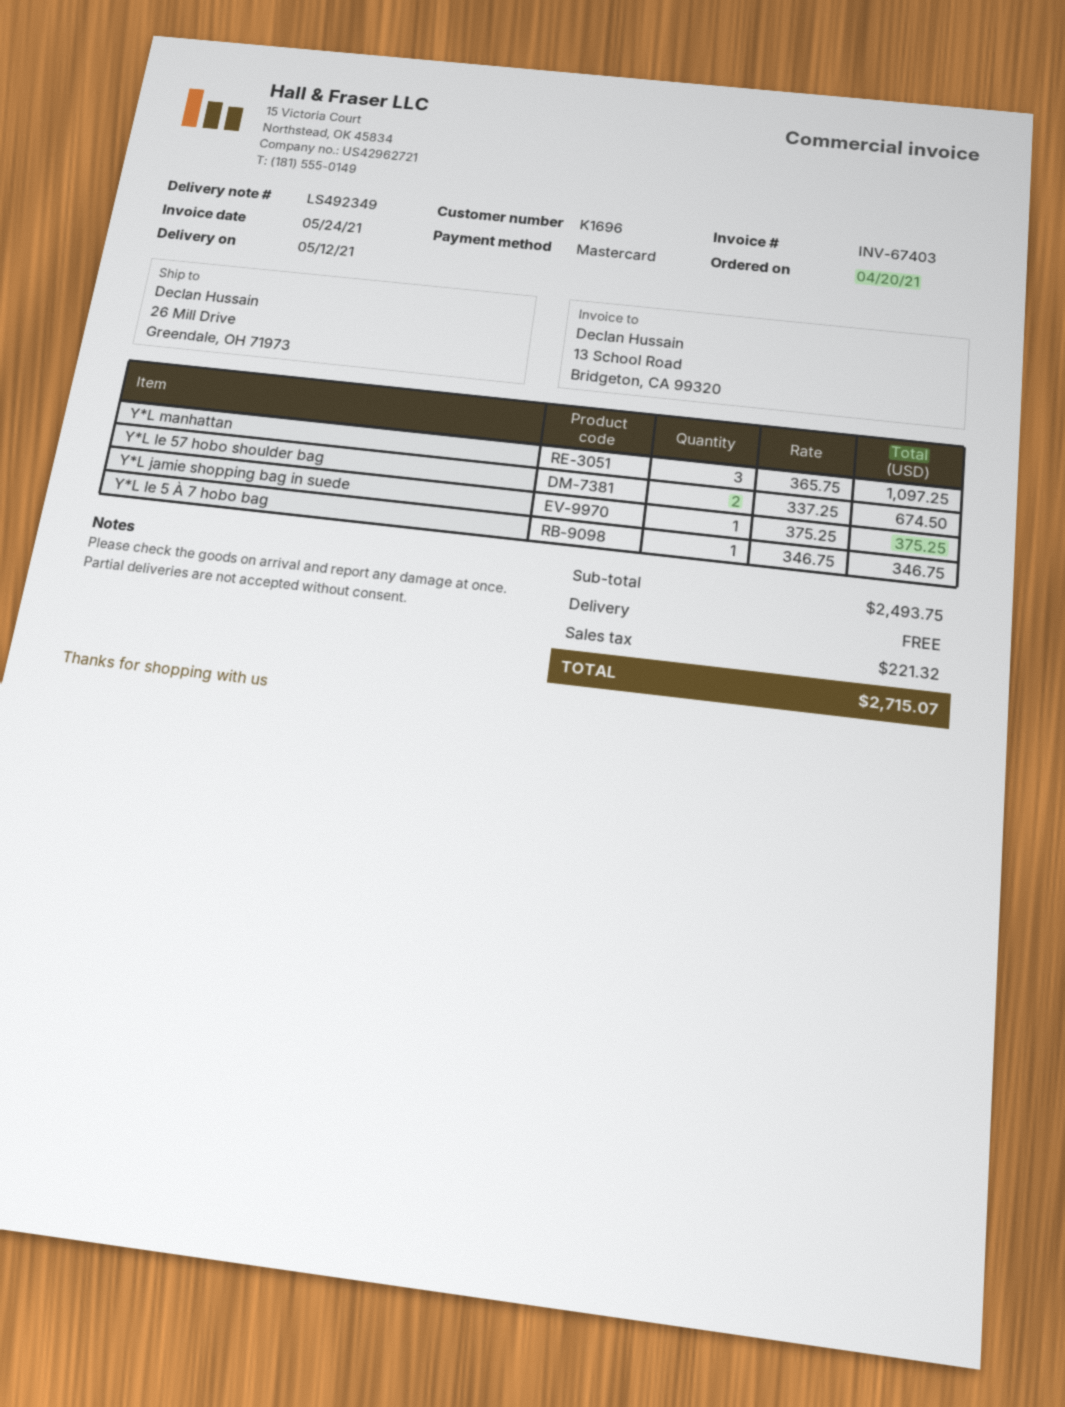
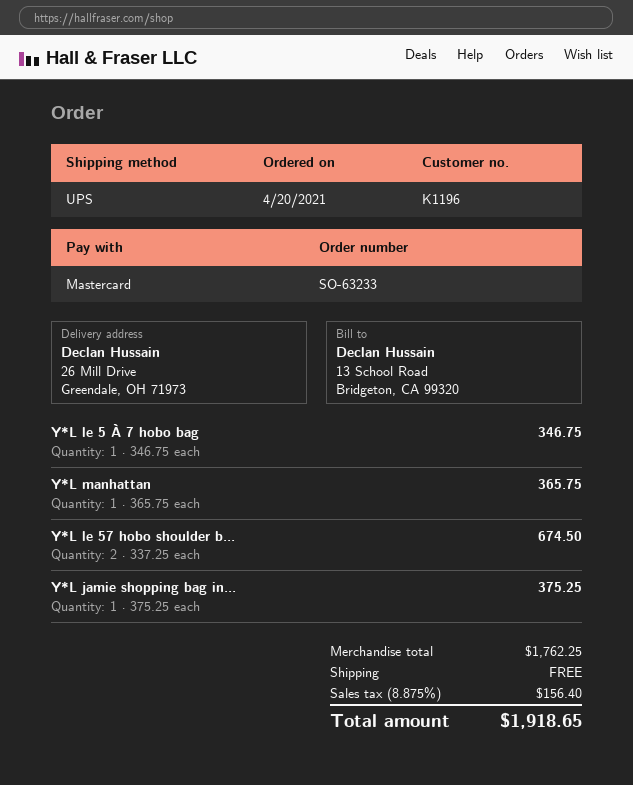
customer number: K1696 -> K1196
Y*L manhattan: 3 x 365.75 = 1097.25 -> 1 x 365.75 = 365.75
subtotal: 2493.75 -> 1762.25
tax: 221.32 -> 156.40
total: 2715.07 -> 1918.65

